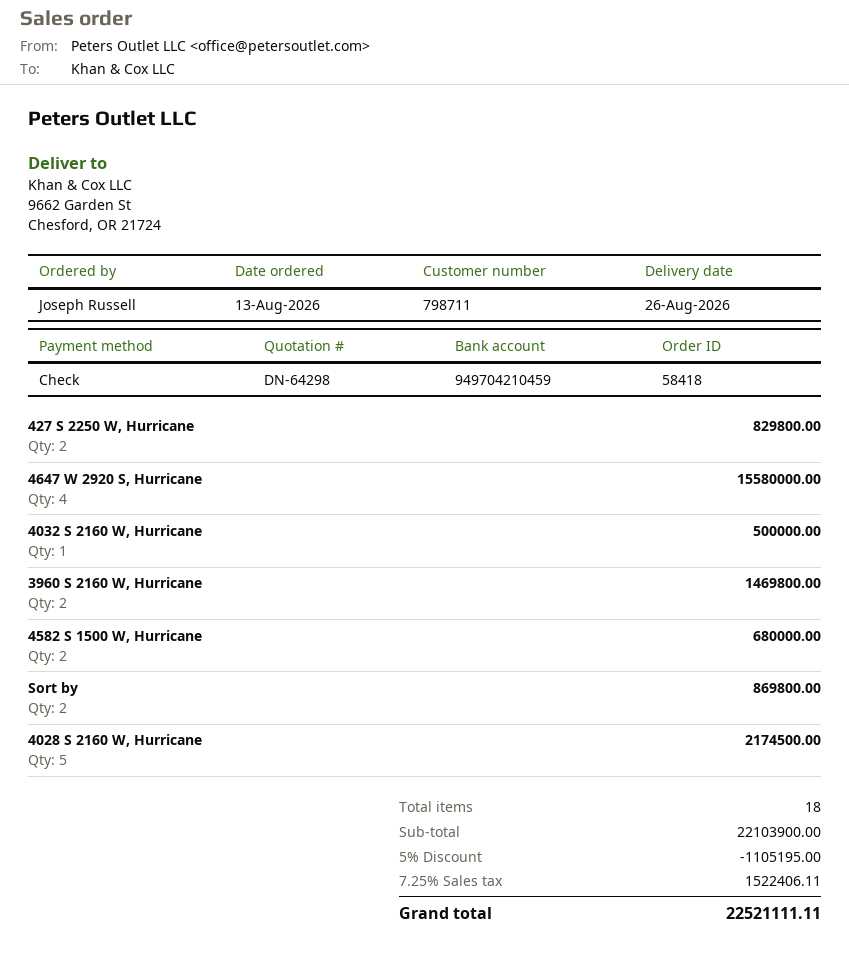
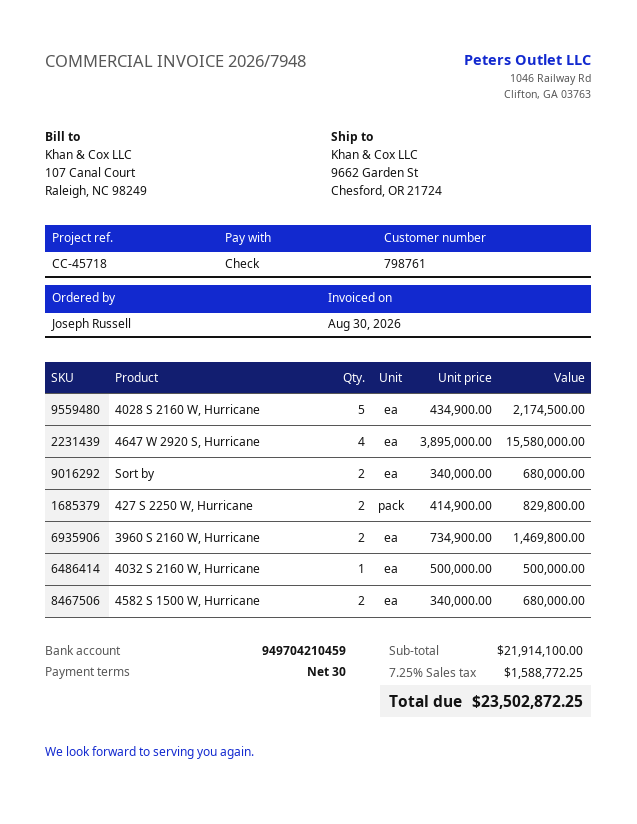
customer number: 798711 -> 798761
Sort by: 2 for 869800.00 -> 2 for 680000.00
subtotal: 22103900.00 -> 21914100.00
discount: 5% = 1105195.00 -> none
tax: 7.25% = 1522406.11 -> 7.25% = 1588772.25
total: 22521111.11 -> 23502872.25

